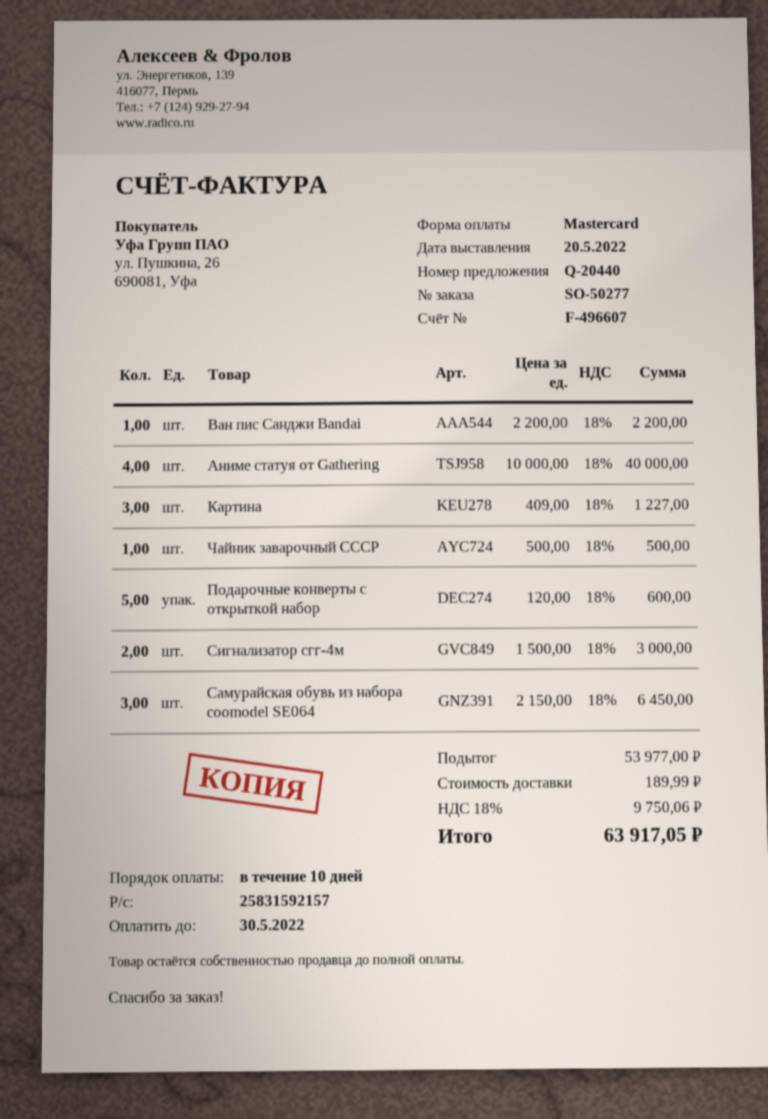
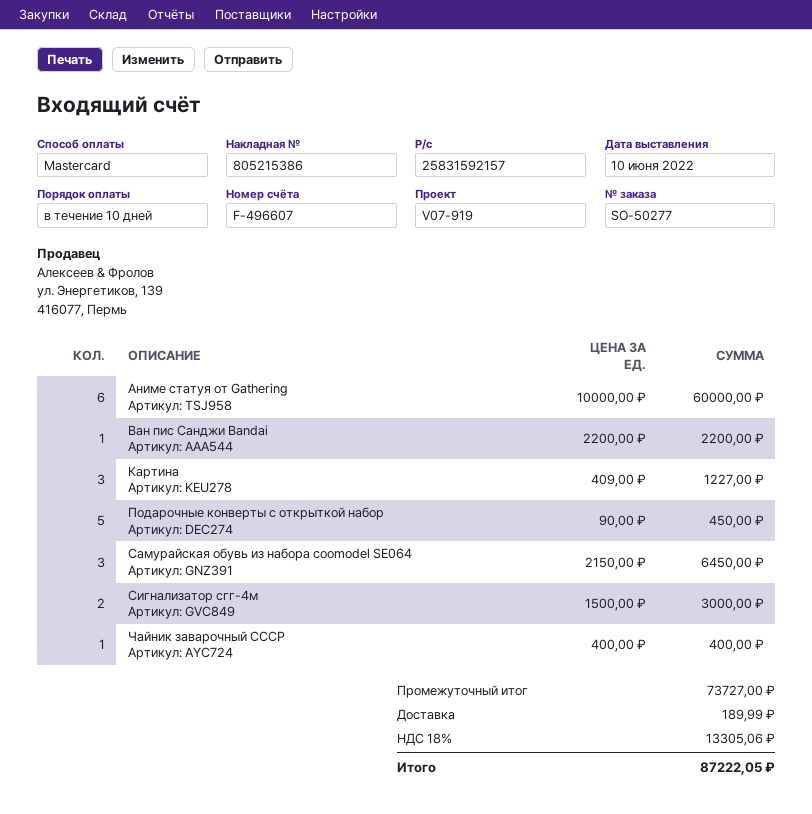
invoice date: 2022-05-20 -> 2022-06-10
Аниме статуя от Gathering: 4 x 10000.00 = 40000.00 -> 6 x 10000.00 = 60000.00
Чайник заварочный СССР: 1 x 500.00 = 500.00 -> 1 x 400.00 = 400.00
Подарочные конверты с открыткой набор: 5 x 120.00 = 600.00 -> 5 x 90.00 = 450.00
subtotal: 53977.00 -> 73727.00
tax: 18% = 9750.06 -> 18% = 13305.06
total: 63917.05 -> 87222.05

